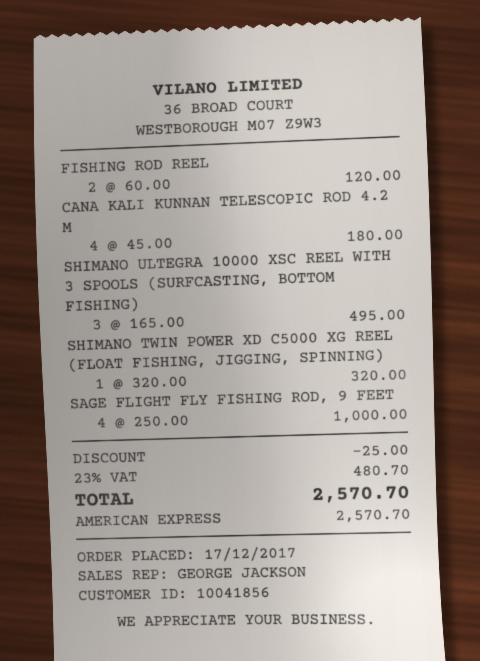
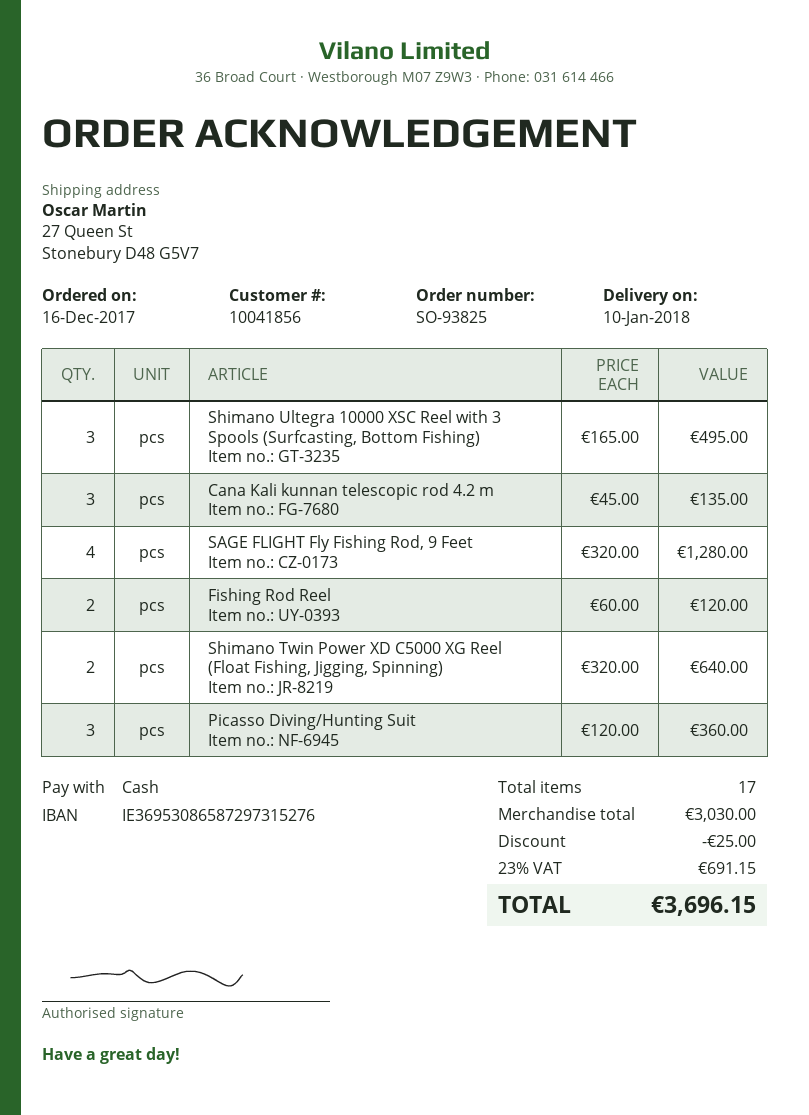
order date: 2017-12-17 -> 2017-12-16
payment method: American Express -> cash
CANA KALI KUNNAN TELESCOPIC ROD 4.2 M: 4 x 45.00 = 180.00 -> 3 x 45.00 = 135.00
SHIMANO TWIN POWER XD C5000 XG REEL (FLOAT FISHING, JIGGING, SPINNING): 1 x 320.00 = 320.00 -> 2 x 320.00 = 640.00
SAGE FLIGHT FLY FISHING ROD, 9 FEET: 4 x 250.00 = 1000.00 -> 4 x 320.00 = 1280.00
Picasso Diving/Hunting Suit: none -> 3 x 120.00 = 360.00
tax: 23% = 480.70 -> 23% = 691.15
total: 2570.70 -> 3696.15

